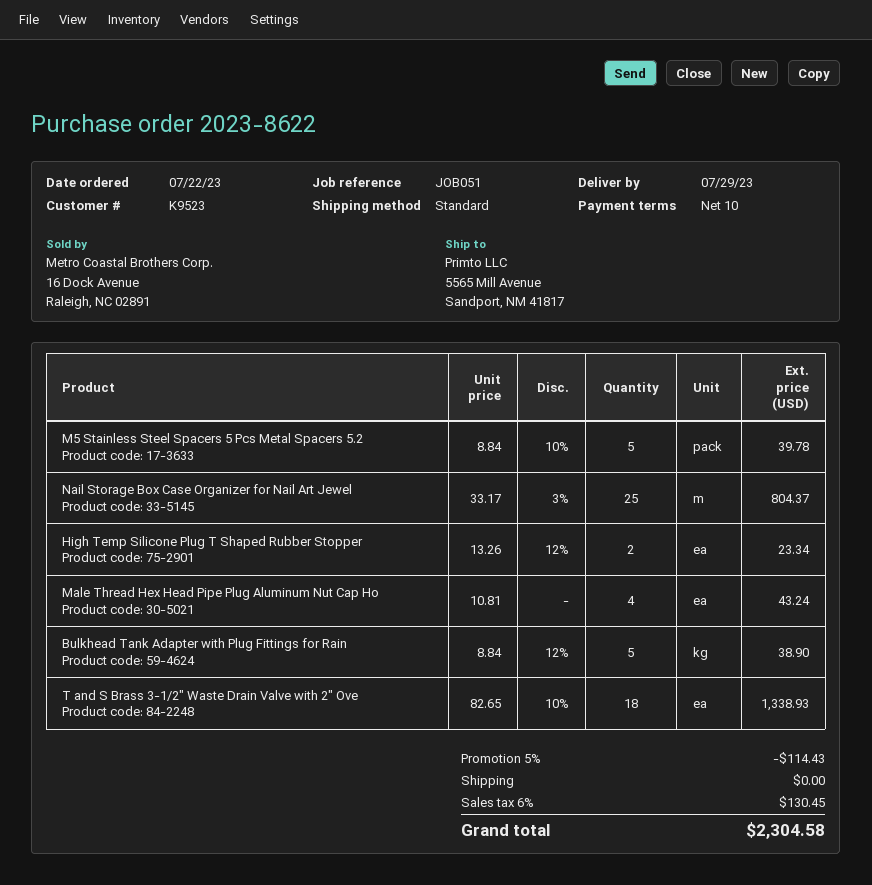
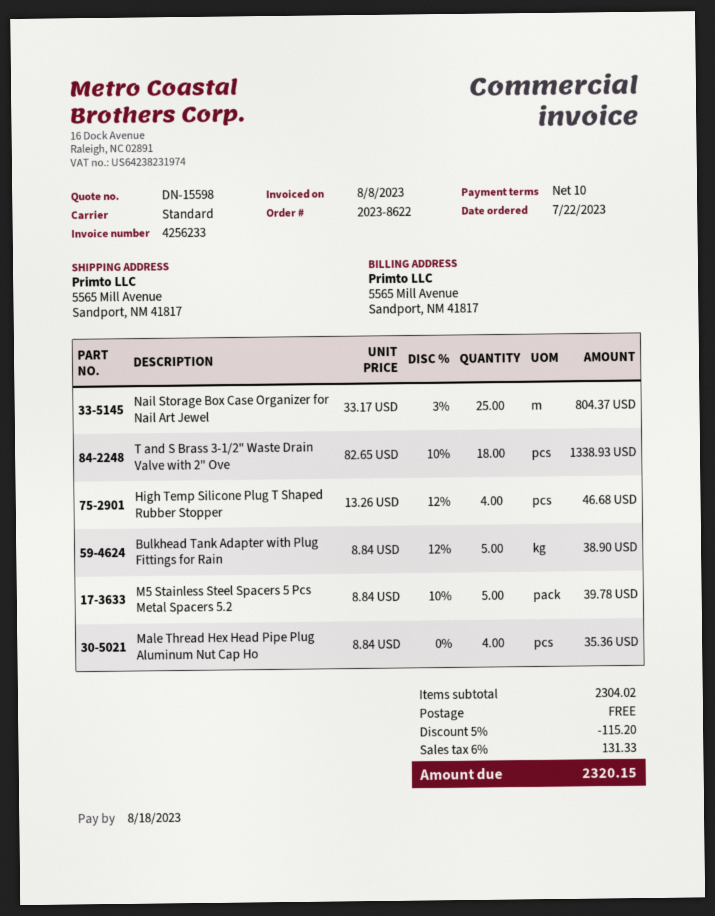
High Temp Silicone Plug T Shaped Rubber Stopper: 2 x 13.26 - 12% = 23.34 -> 4 x 13.26 - 12% = 46.68
Male Thread Hex Head Pipe Plug Aluminum Nut Cap Ho: 4 x 10.81 = 43.24 -> 4 x 8.84 = 35.36
discount: 5% = 114.43 -> 5% = 115.20
tax: 6% = 130.45 -> 6% = 131.33
total: 2304.58 -> 2320.15

